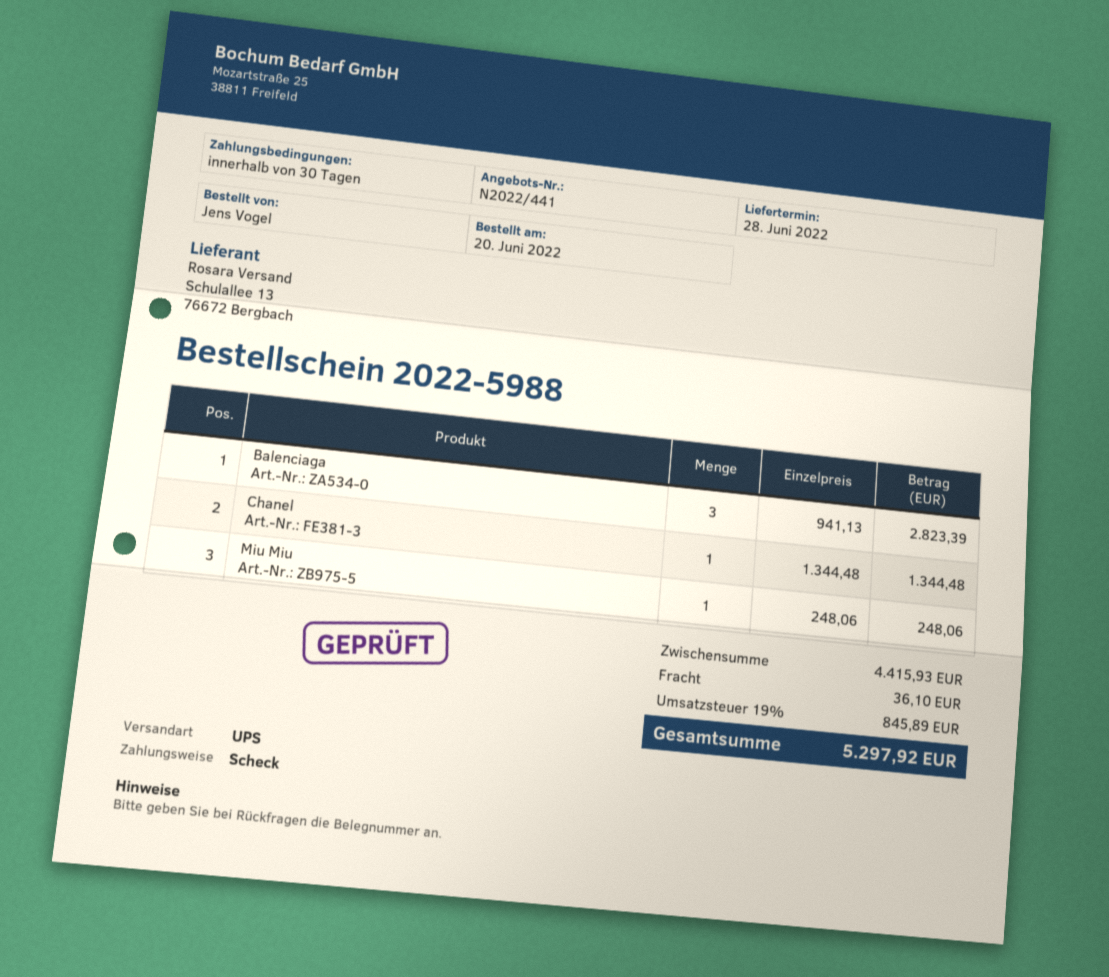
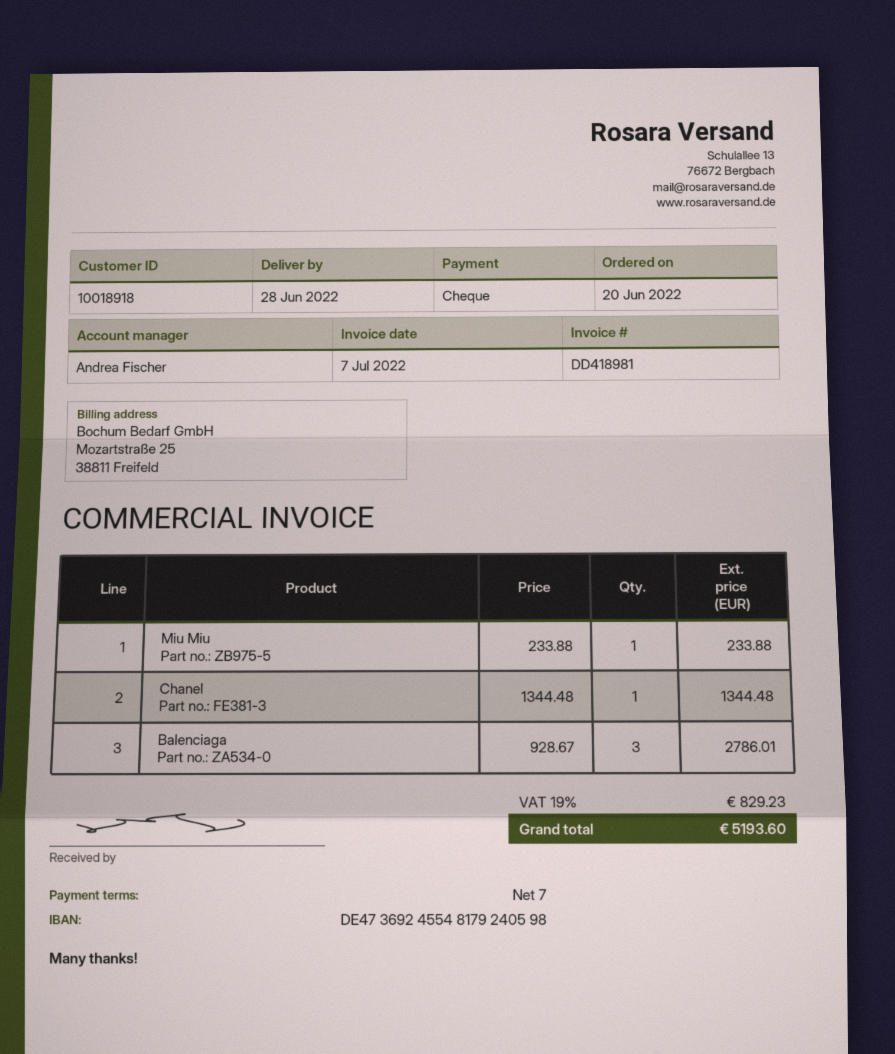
payment terms: 30 days -> 7 days
Balenciaga: 3 x 941.13 = 2823.39 -> 3 x 928.67 = 2786.01
Miu Miu: 1 x 248.06 = 248.06 -> 1 x 233.88 = 233.88
shipping: 36.10 -> none
tax: 19% = 845.89 -> 19% = 829.23
total: 5297.92 -> 5193.60

